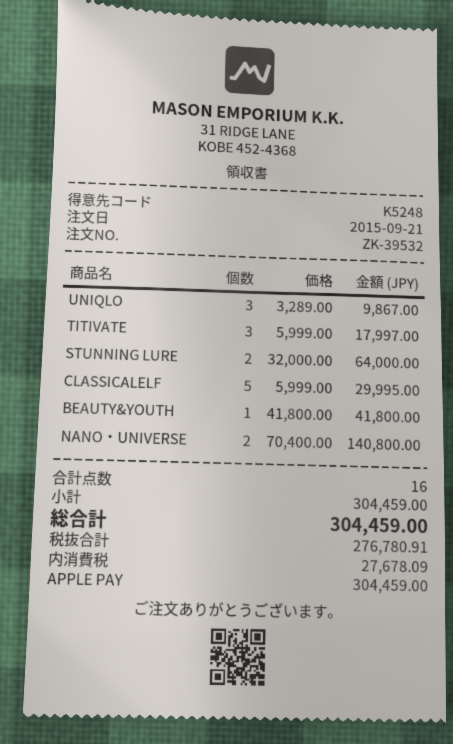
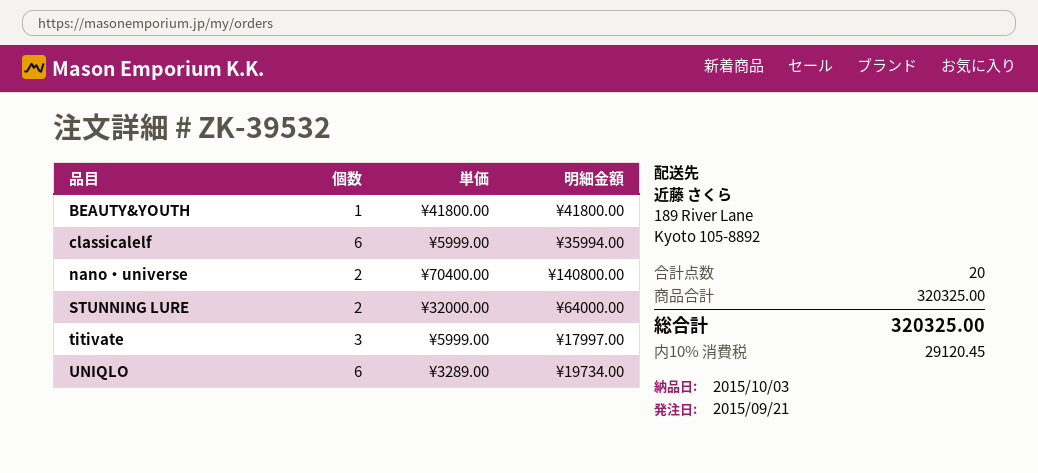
UNIQLO: 3 x 3289.00 = 9867.00 -> 6 x 3289.00 = 19734.00
CLASSICALELF: 5 x 5999.00 = 29995.00 -> 6 x 5999.00 = 35994.00
total quantity: 16 -> 20
subtotal: 304459.00 -> 320325.00
tax: 27678.09 -> 29120.45
total: 304459.00 -> 320325.00

